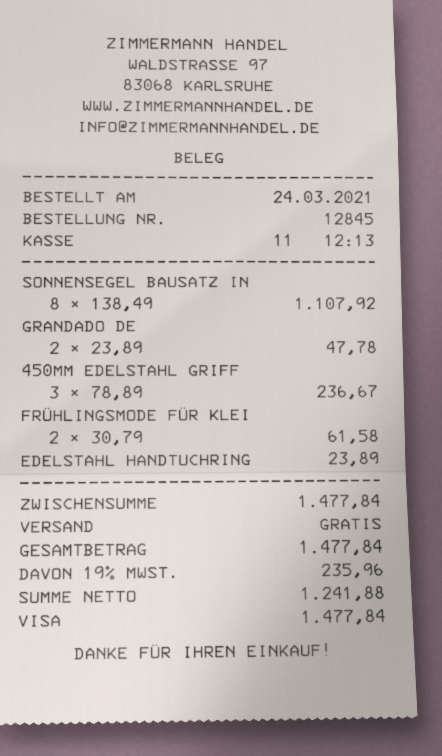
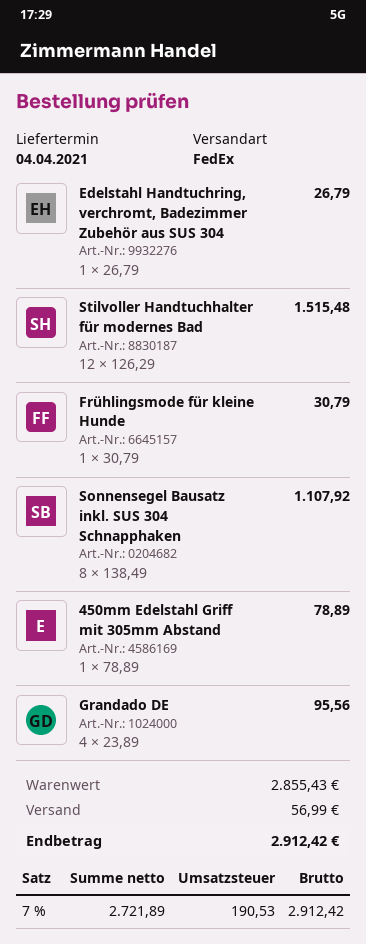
GRANDADO DE: 2 x 23.89 = 47.78 -> 4 x 23.89 = 95.56
450MM EDELSTAHL GRIFF: 3 x 78.89 = 236.67 -> 1 x 78.89 = 78.89
FRÜHLINGSMODE FÜR KLEI: 2 x 30.79 = 61.58 -> 1 x 30.79 = 30.79
EDELSTAHL HANDTUCHRING: 1 x 23.89 = 23.89 -> 1 x 26.79 = 26.79
Stilvoller Handtuchhalter für modernes Bad: none -> 12 x 126.29 = 1515.48
subtotal: 1477.84 -> 2855.43
shipping: 0.00 -> 56.99
net: 1241.88 -> 2721.89
tax: 19% = 235.96 -> 7% = 190.53
total: 1477.84 -> 2912.42

